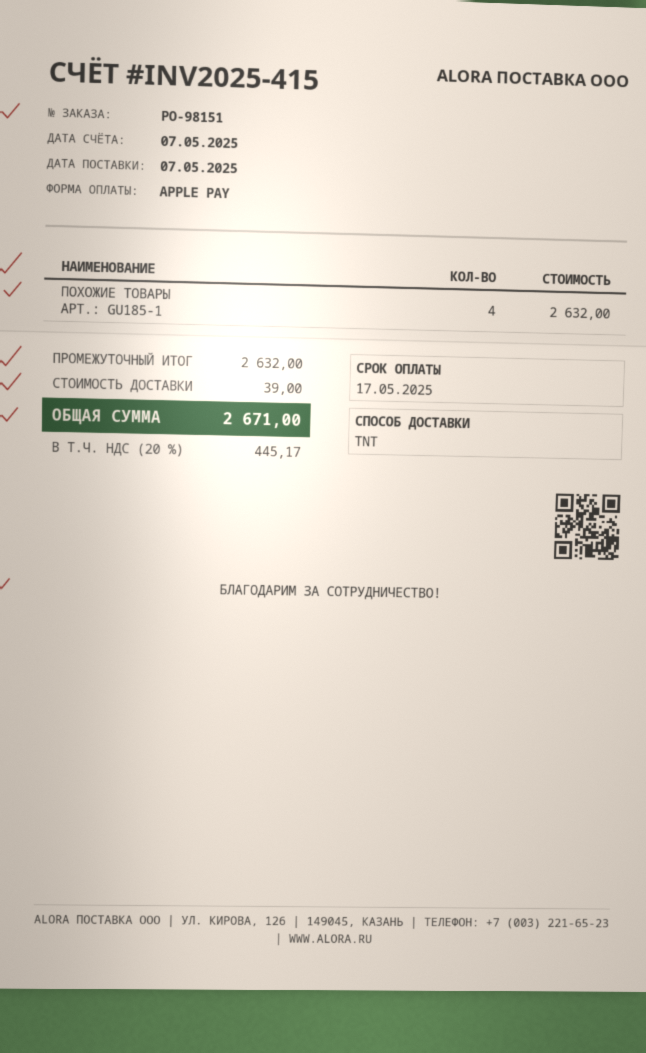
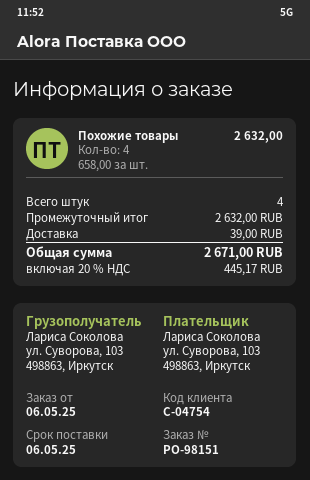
delivery date: 2025-05-07 -> 2025-05-06

